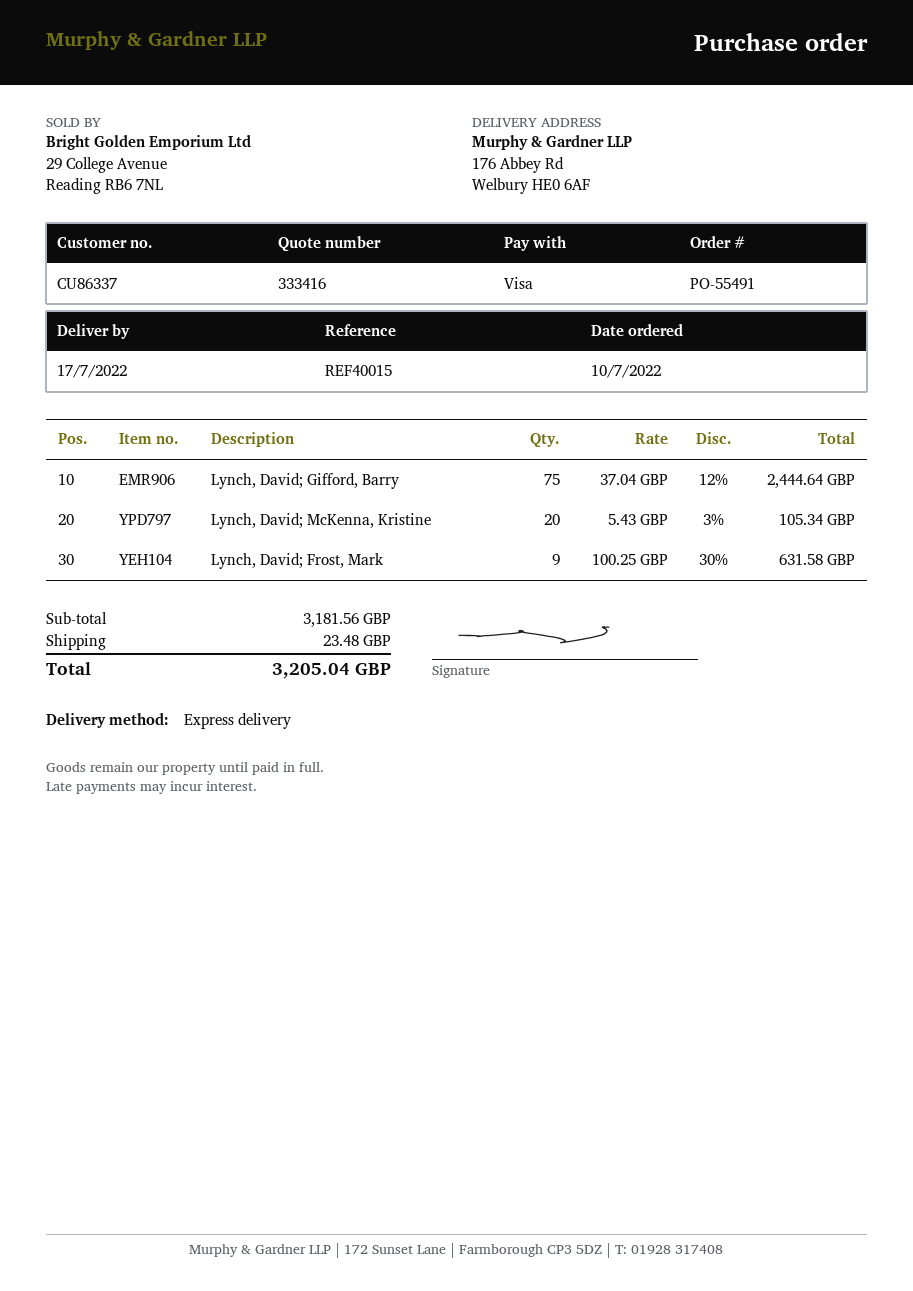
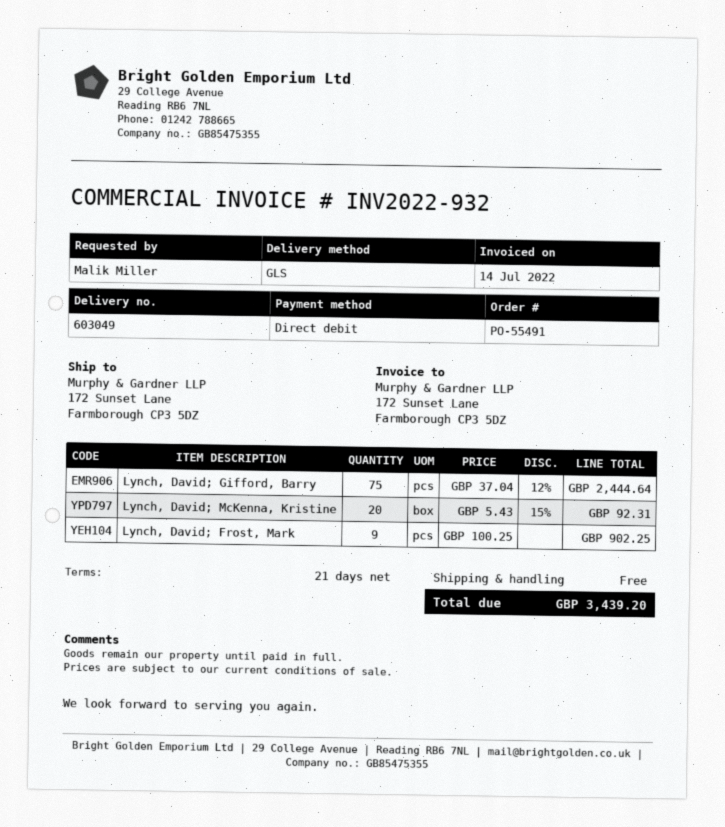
payment method: Visa -> direct debit
shipping method: express -> GLS
ship to: 176 Abbey Rd, Welbury HE0 6AF -> 172 Sunset Lane, Farmborough CP3 5DZ
Lynch, David; McKenna, Kristine: 20 x 5.43 - 3% = 105.34 -> 20 x 5.43 - 15% = 92.31
Lynch, David; Frost, Mark: 9 x 100.25 - 30% = 631.58 -> 9 x 100.25 = 902.25
shipping: 23.48 -> 0.00
total: 3205.04 -> 3439.20

